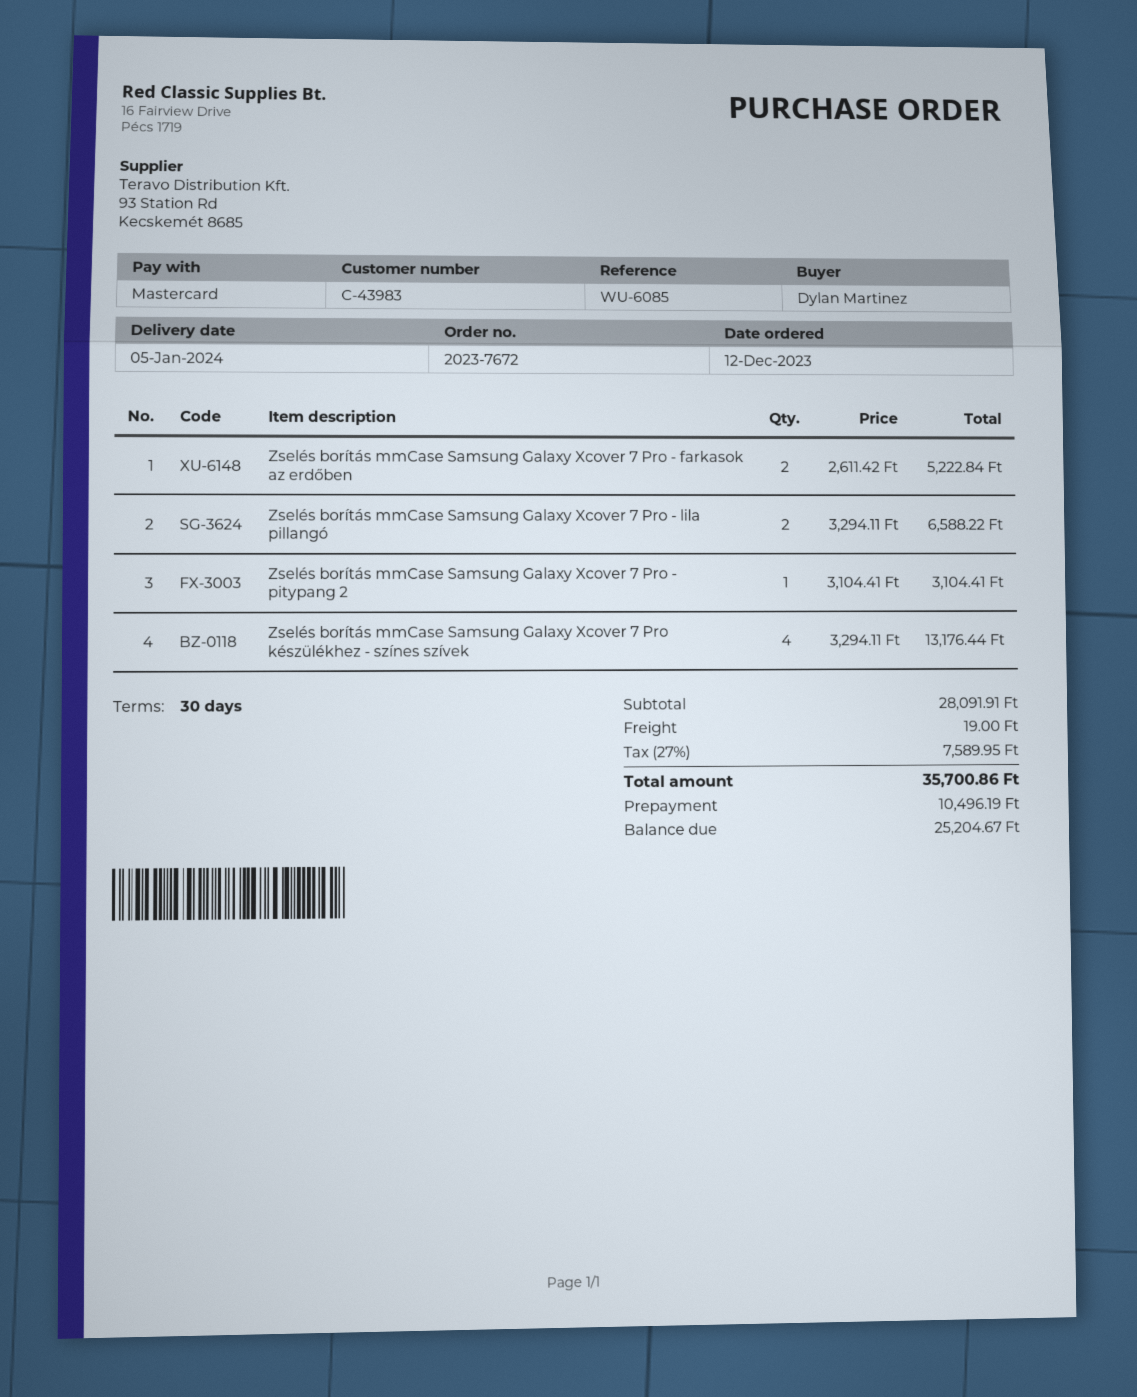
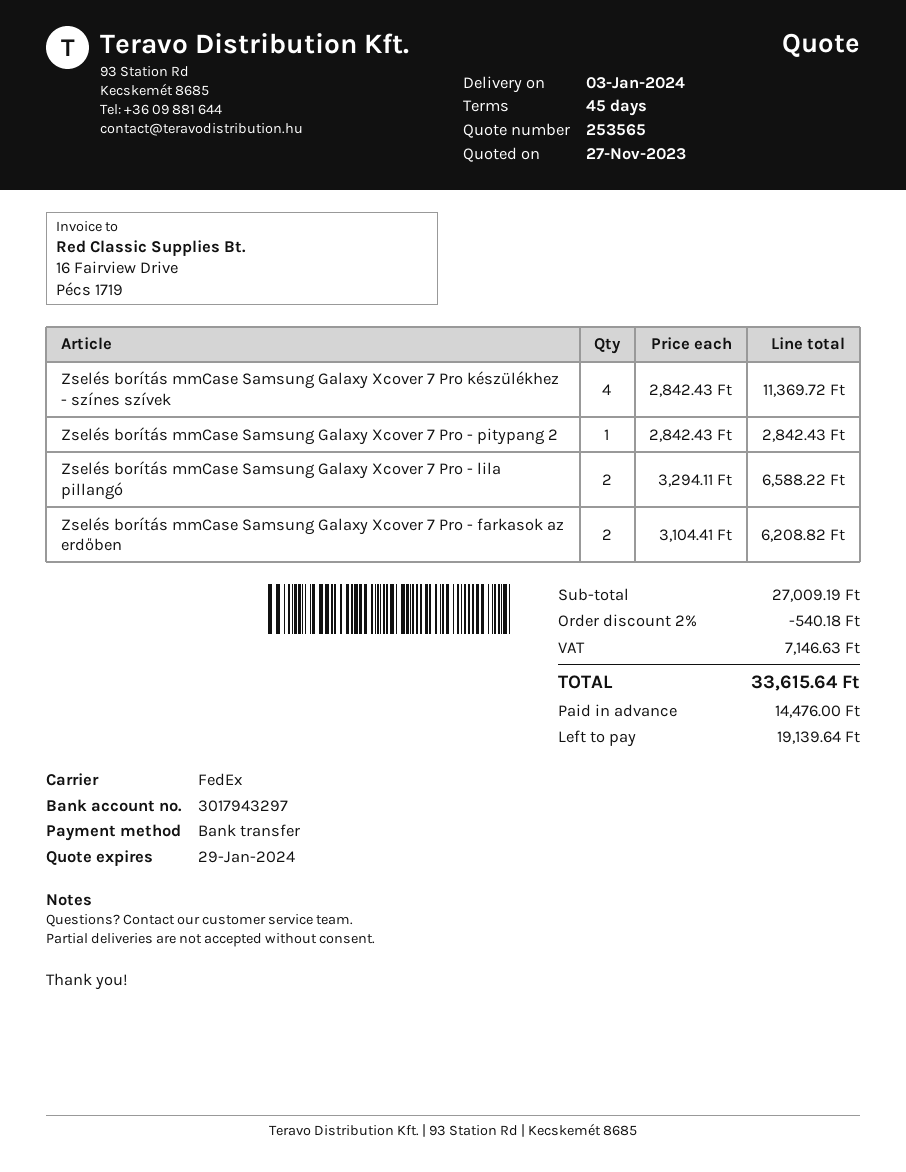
delivery date: 2024-01-05 -> 2024-01-03
payment terms: 30 days -> 45 days
payment method: Mastercard -> bank transfer
Zselés borítás mmCase Samsung Galaxy Xcover 7 Pro - farkasok az erdőben: 2 x 2611.42 = 5222.84 -> 2 x 3104.41 = 6208.82
Zselés borítás mmCase Samsung Galaxy Xcover 7 Pro - pitypang 2: 1 x 3104.41 = 3104.41 -> 1 x 2842.43 = 2842.43
Zselés borítás mmCase Samsung Galaxy Xcover 7 Pro készülékhez - színes szívek: 4 x 3294.11 = 13176.44 -> 4 x 2842.43 = 11369.72
subtotal: 28091.91 -> 27009.19
discount: none -> 2% = 540.18
shipping: 19.00 -> none
tax: 7589.95 -> 7146.63
total: 35700.86 -> 33615.64
deposit: 10496.19 -> 14476.00
balance: 25204.67 -> 19139.64

